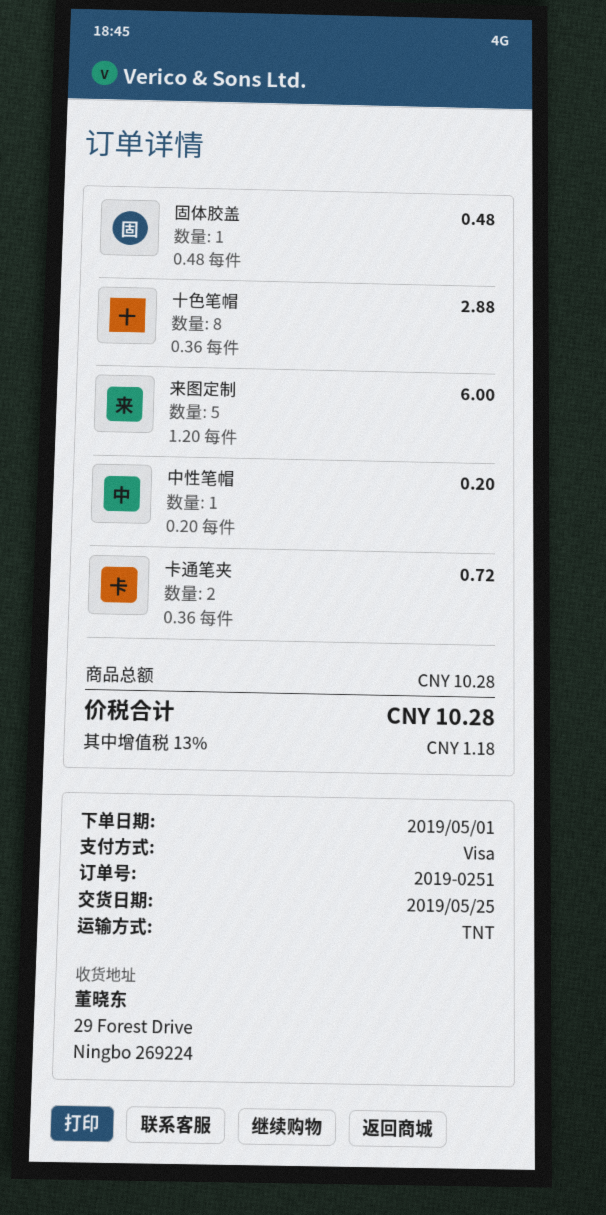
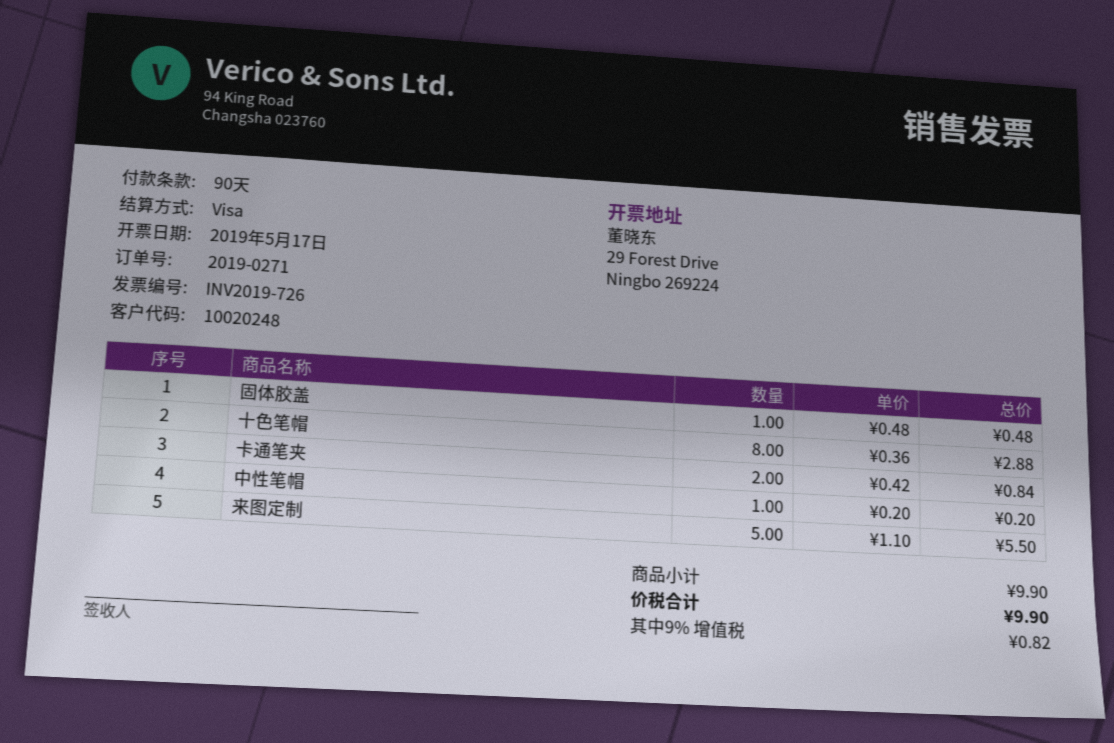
order number: 2019-0251 -> 2019-0271
来图定制: 5 x 1.20 = 6.00 -> 5 x 1.10 = 5.50
卡通笔夹: 2 x 0.36 = 0.72 -> 2 x 0.42 = 0.84
subtotal: 10.28 -> 9.90
tax: 13% = 1.18 -> 9% = 0.82
total: 10.28 -> 9.90

